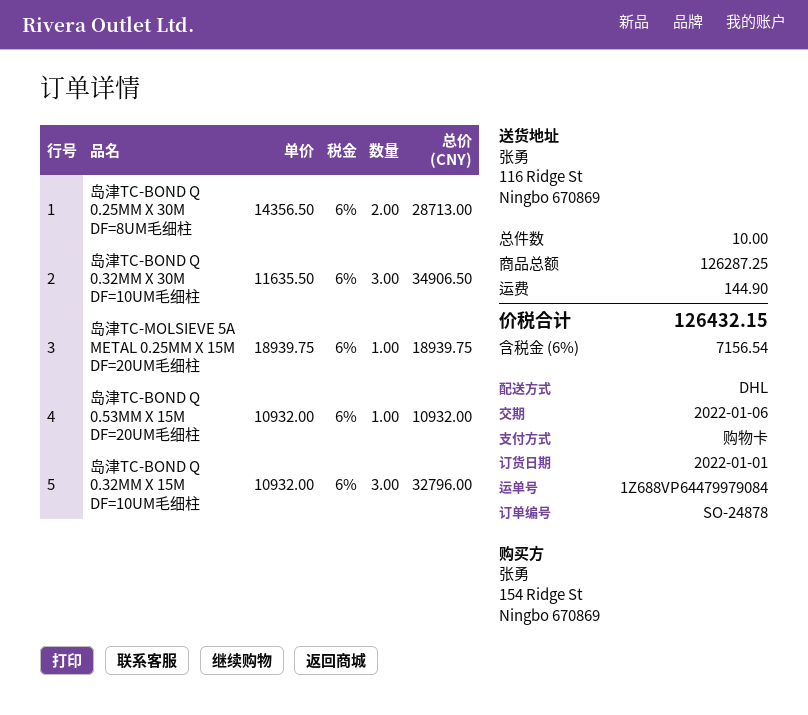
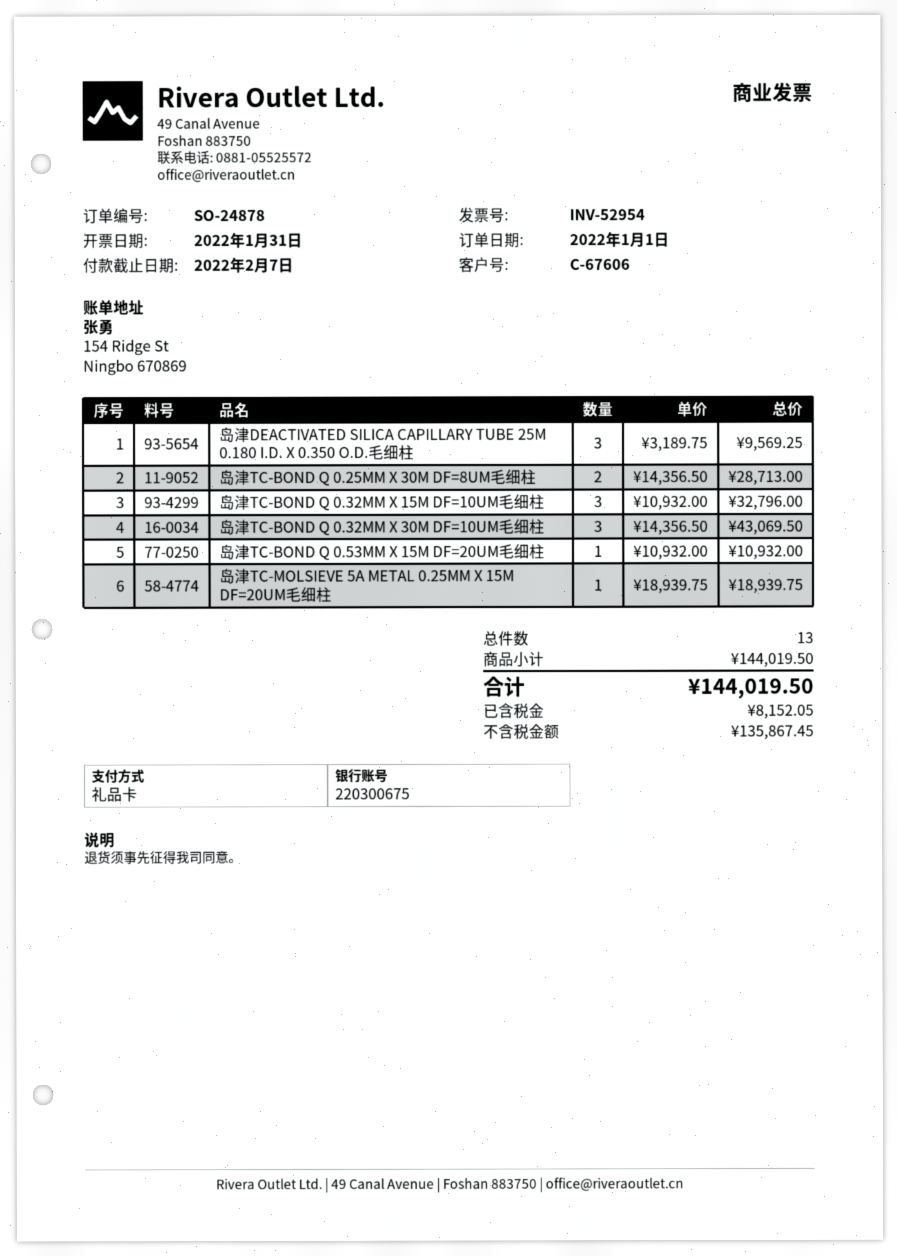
岛津TC-BOND Q 0.32MM X 30M DF=10UM毛细柱: 3 x 11635.50 = 34906.50 -> 3 x 14356.50 = 43069.50
岛津DEACTIVATED SILICA CAPILLARY TUBE 25M 0.180 I.D. X 0.350 O.D.毛细柱: none -> 3 x 3189.75 = 9569.25
total quantity: 10 -> 13
subtotal: 126287.25 -> 144019.50
shipping: 144.90 -> none
tax: 7156.54 -> 8152.05
total: 126432.15 -> 144019.50

